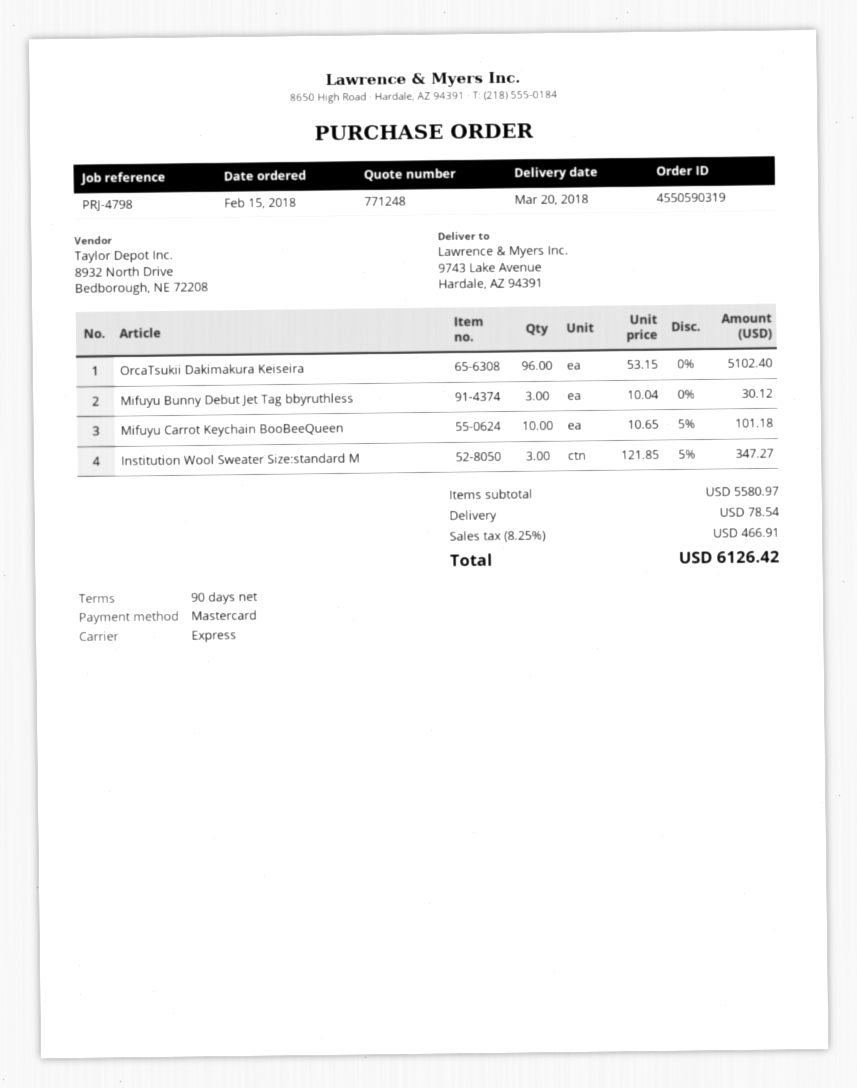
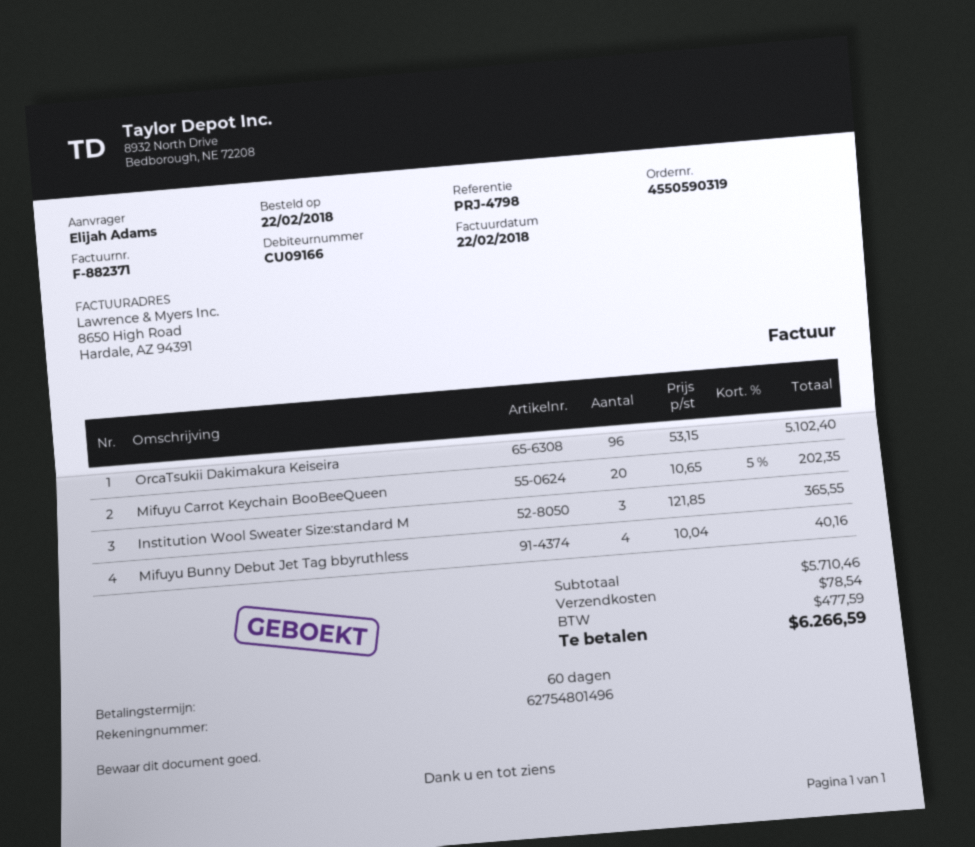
order date: 2018-02-15 -> 2018-02-22
payment terms: 90 days -> 60 days
Mifuyu Bunny Debut Jet Tag bbyruthless: 3 x 10.04 = 30.12 -> 4 x 10.04 = 40.16
Mifuyu Carrot Keychain BooBeeQueen: 10 x 10.65 - 5% = 101.18 -> 20 x 10.65 - 5% = 202.35
Institution Wool Sweater Size:standard M: 3 x 121.85 - 5% = 347.27 -> 3 x 121.85 = 365.55
subtotal: 5580.97 -> 5710.46
tax: 466.91 -> 477.59
total: 6126.42 -> 6266.59

